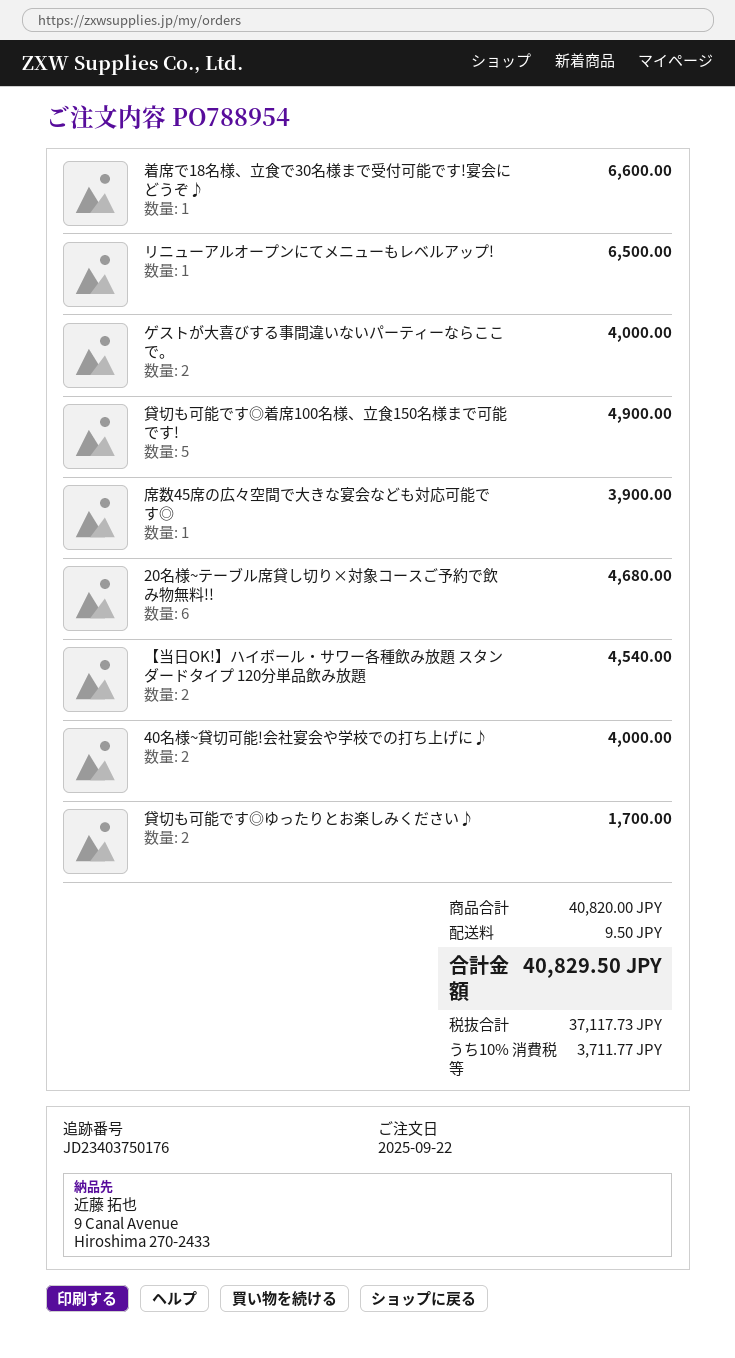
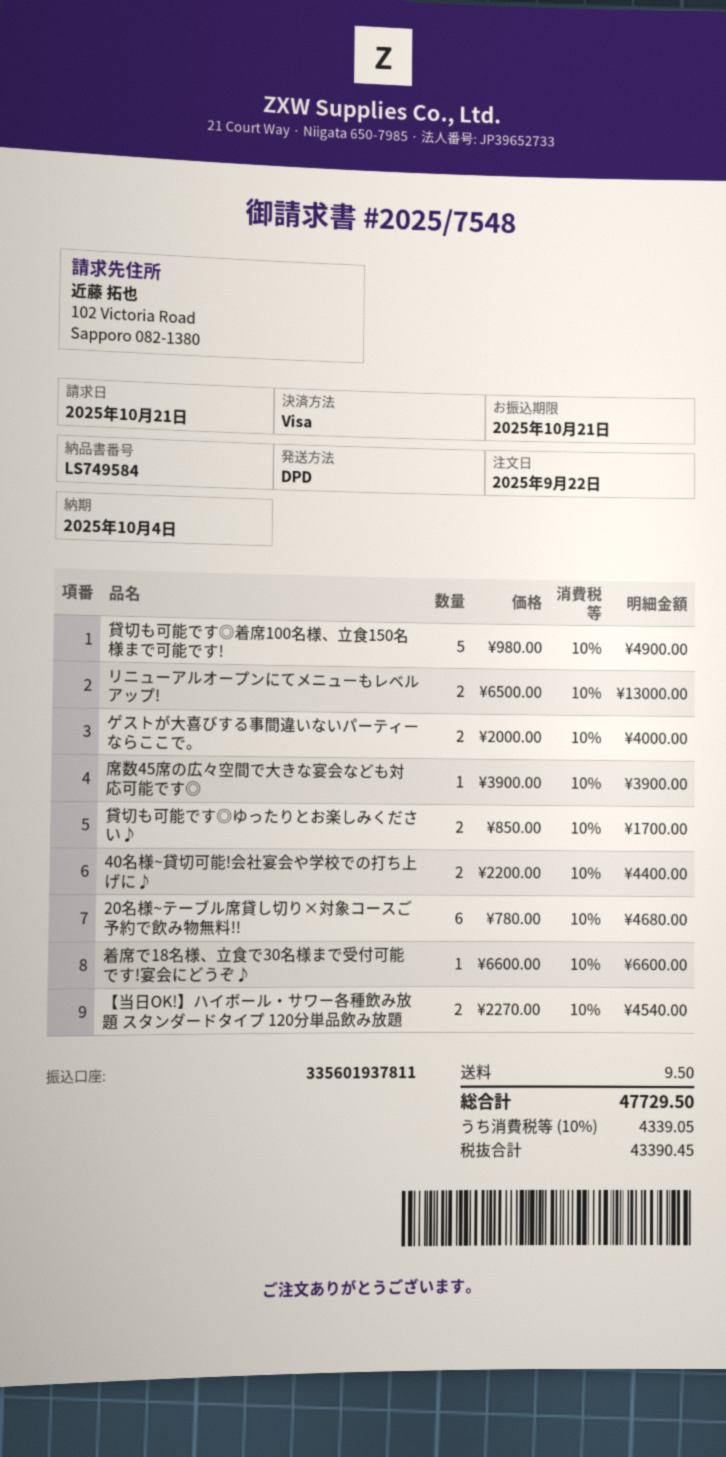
リニューアルオープンにてメニューもレベルアップ!: 1 for 6500.00 -> 2 for 13000.00
40名様~貸切可能!会社宴会や学校での打ち上げに♪: 2 for 4000.00 -> 2 for 4400.00
net: 37117.73 -> 43390.45
tax: 10% = 3711.77 -> 10% = 4339.05
total: 40829.50 -> 47729.50

